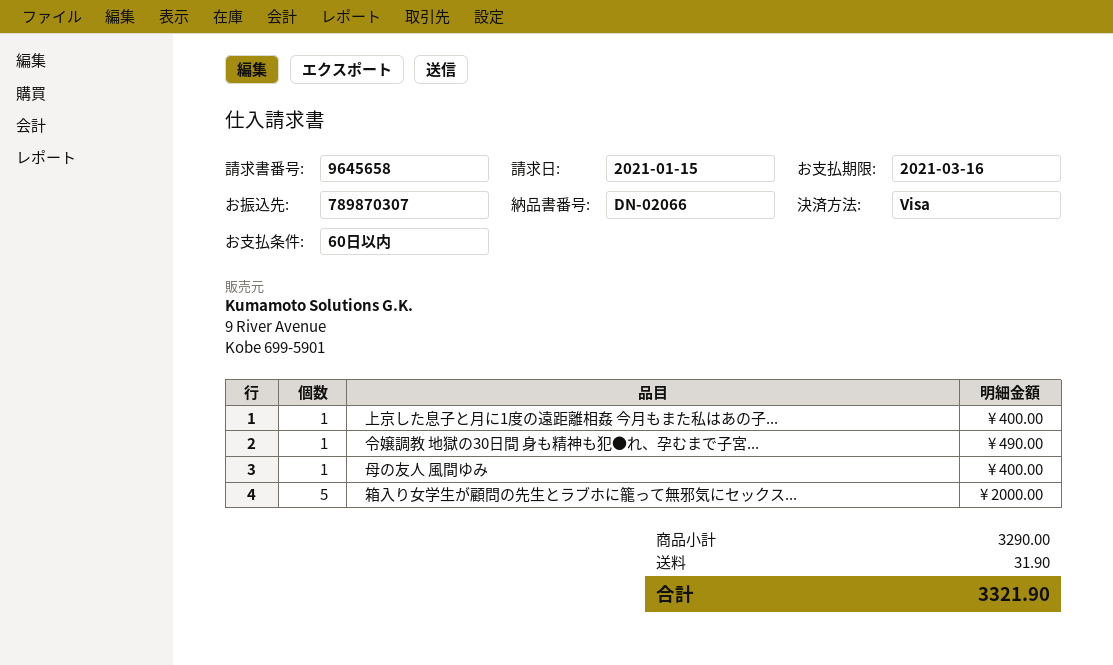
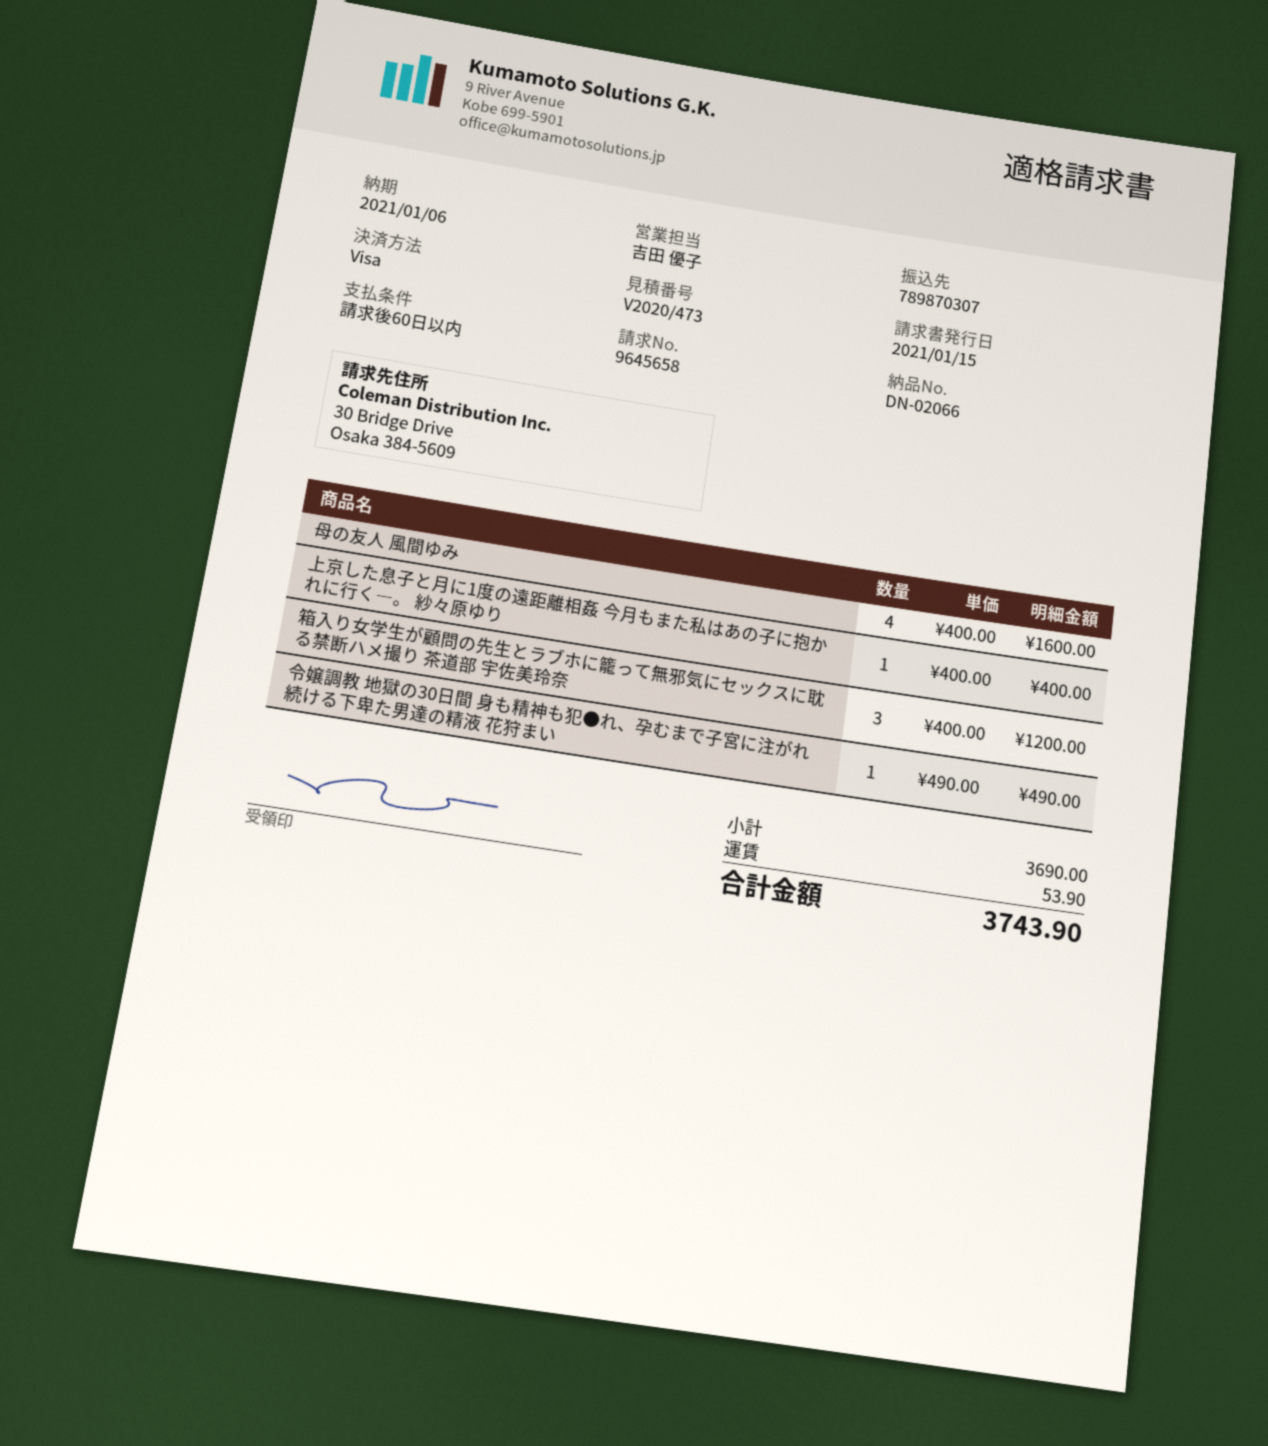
母の友人 風間ゆみ: 1 for 400.00 -> 4 for 1600.00
箱入り女学生が顧問の先生とラブホに籠って無邪気にセックス...: 5 for 2000.00 -> 3 for 1200.00
subtotal: 3290.00 -> 3690.00
shipping: 31.90 -> 53.90
total: 3321.90 -> 3743.90

